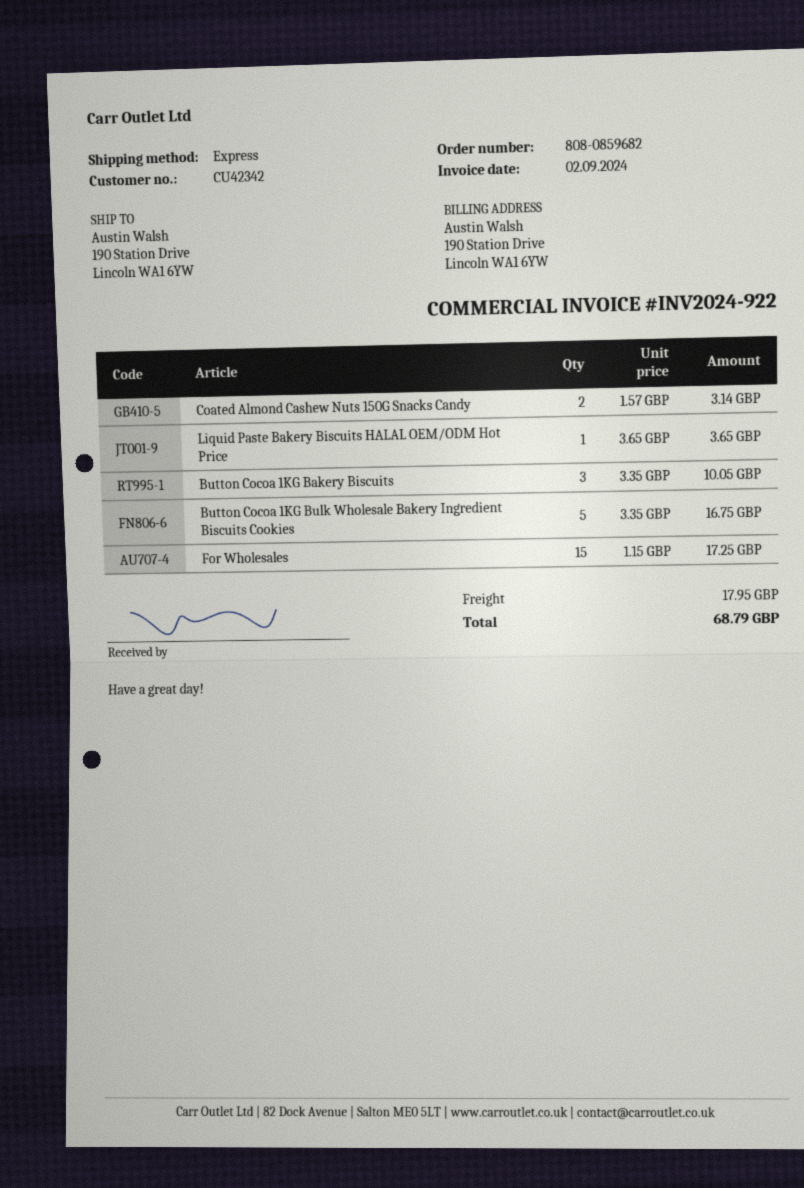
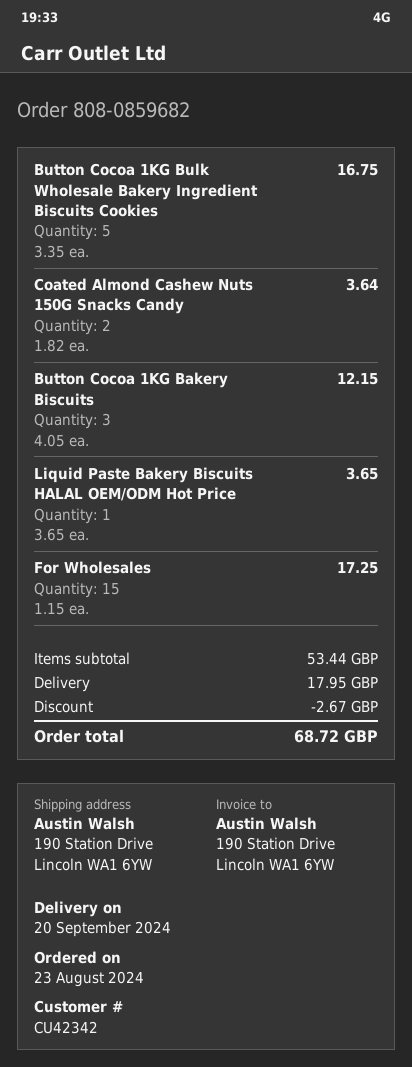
Coated Almond Cashew Nuts 150G Snacks Candy: 2 x 1.57 = 3.14 -> 2 x 1.82 = 3.64
Button Cocoa 1KG Bakery Biscuits: 3 x 3.35 = 10.05 -> 3 x 4.05 = 12.15
discount: none -> 2.67
total: 68.79 -> 68.72

